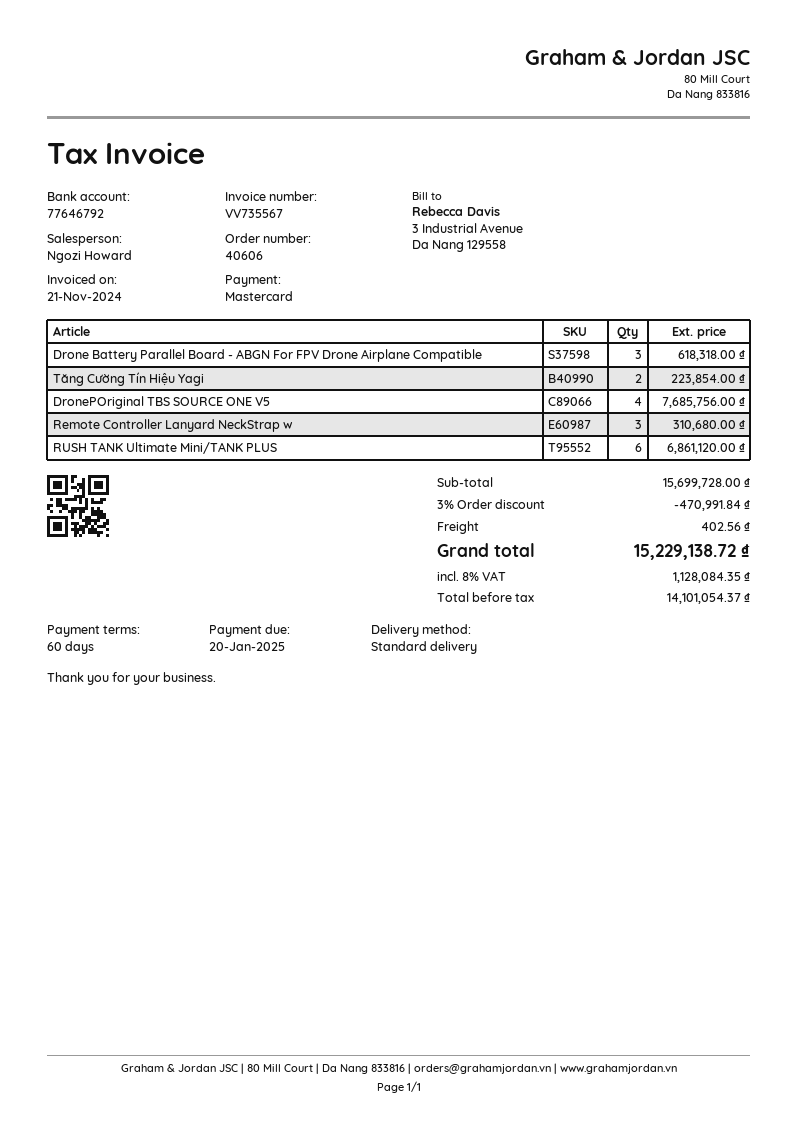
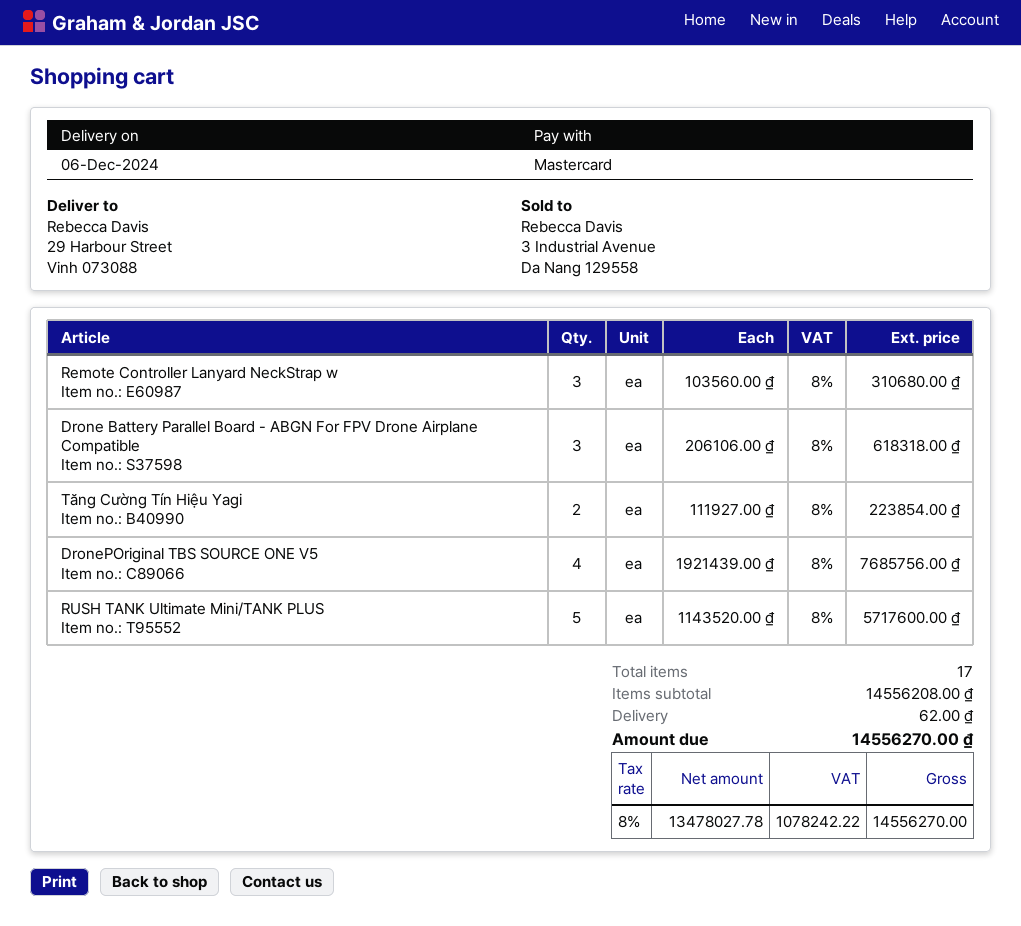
RUSH TANK Ultimate Mini/TANK PLUS: 6 for 6861120.00 -> 5 for 5717600.00
subtotal: 15699728.00 -> 14556208.00
discount: 3% = 470991.84 -> none
shipping: 402.56 -> 62.00
net: 14101054.37 -> 13478027.78
tax: 8% = 1128084.35 -> 8% = 1078242.22
total: 15229138.72 -> 14556270.00

